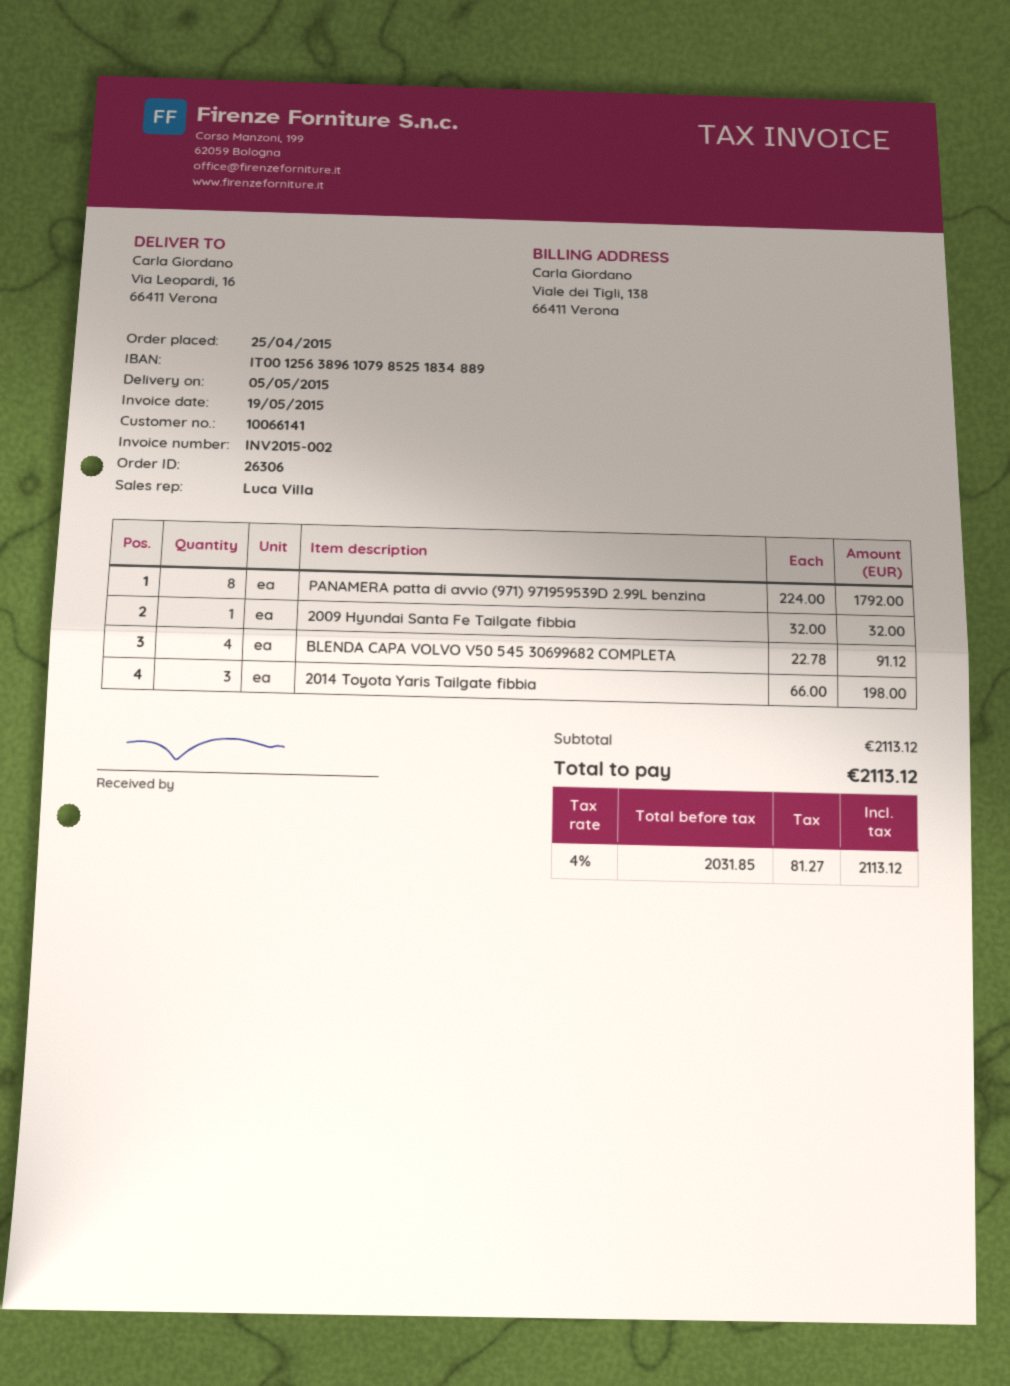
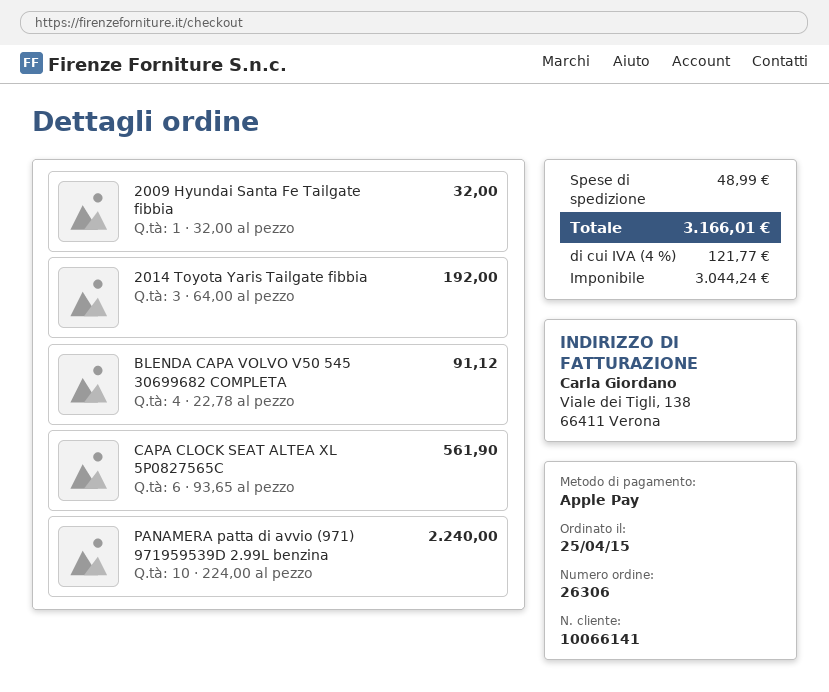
PANAMERA patta di avvio (971) 971959539D 2.99L benzina: 8 x 224.00 = 1792.00 -> 10 x 224.00 = 2240.00
2014 Toyota Yaris Tailgate fibbia: 3 x 66.00 = 198.00 -> 3 x 64.00 = 192.00
CAPA CLOCK SEAT ALTEA XL 5P0827565C: none -> 6 x 93.65 = 561.90
shipping: none -> 48.99
net: 2031.85 -> 3044.24
tax: 4% = 81.27 -> 4% = 121.77
total: 2113.12 -> 3166.01

